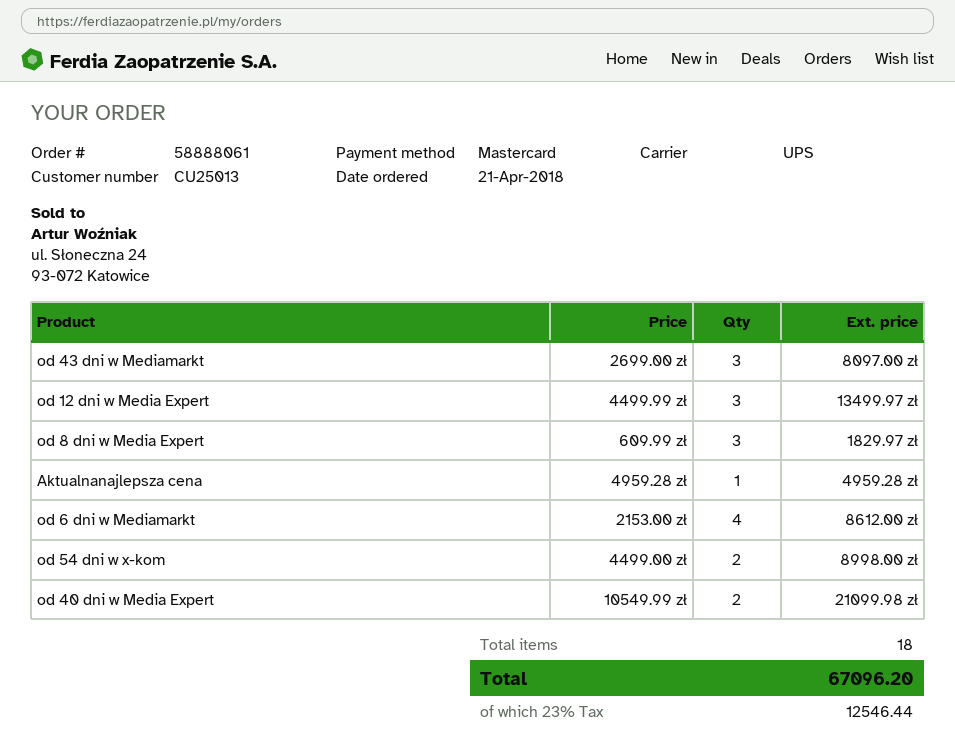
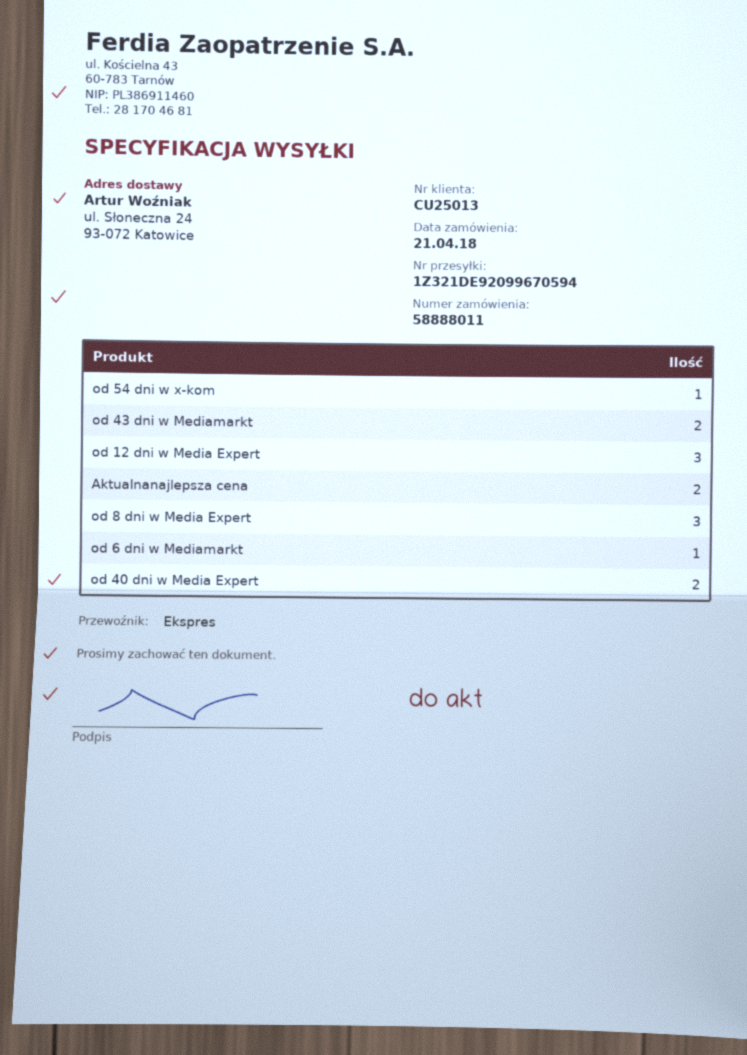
order number: 58888061 -> 58888011
shipping method: UPS -> express
od 43 dni w Mediamarkt: 3 -> 2
Aktualnanajlepsza cena: 1 -> 2
od 6 dni w Mediamarkt: 4 -> 1
od 54 dni w x-kom: 2 -> 1

